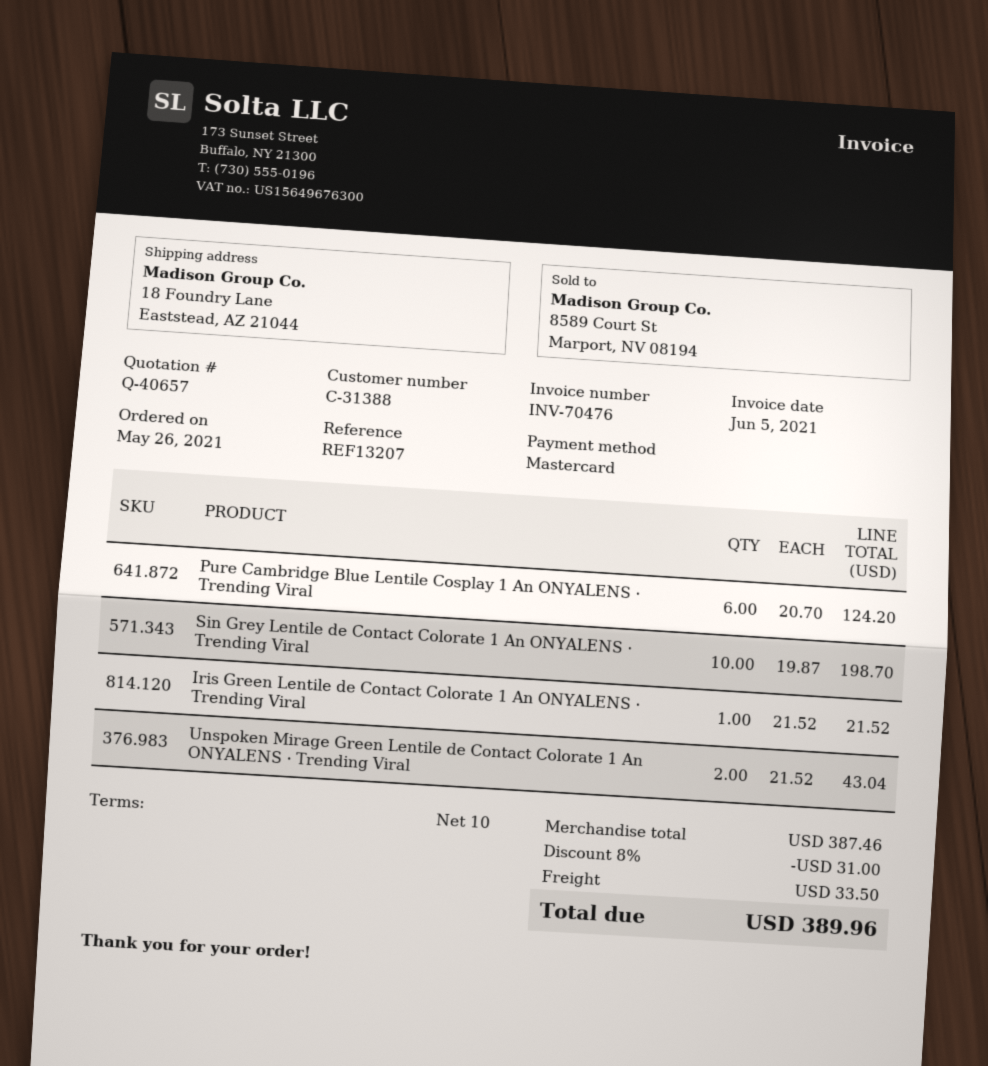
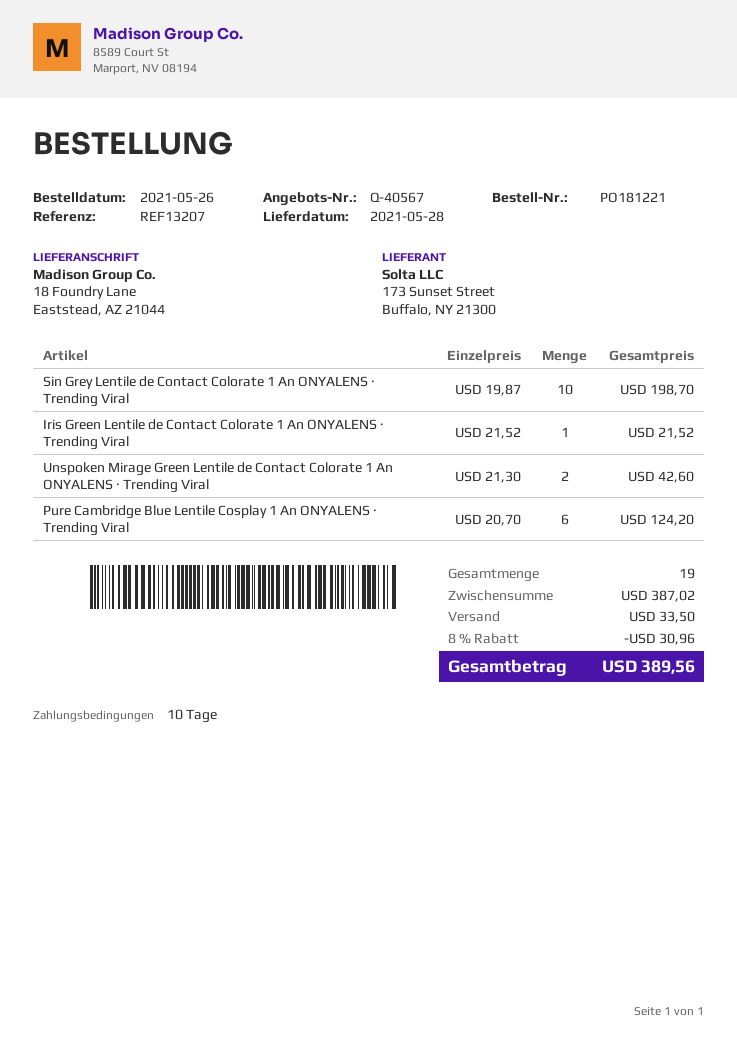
quote number: Q-40657 -> Q-40567
Unspoken Mirage Green Lentile de Contact Colorate 1 An ONYALENS · Trending Viral: 2 x 21.52 = 43.04 -> 2 x 21.30 = 42.60
subtotal: 387.46 -> 387.02
discount: 8% = 31.00 -> 8% = 30.96
total: 389.96 -> 389.56

